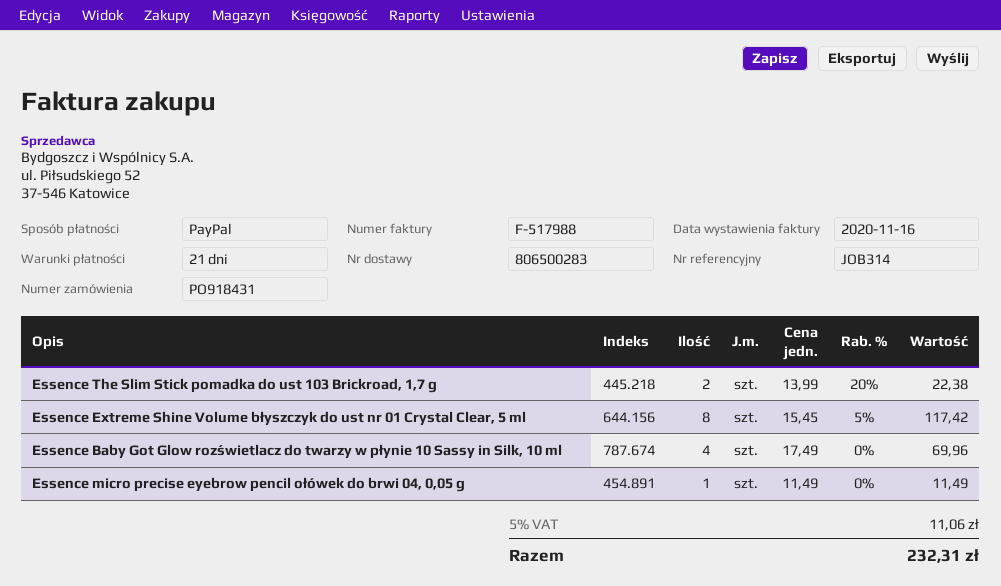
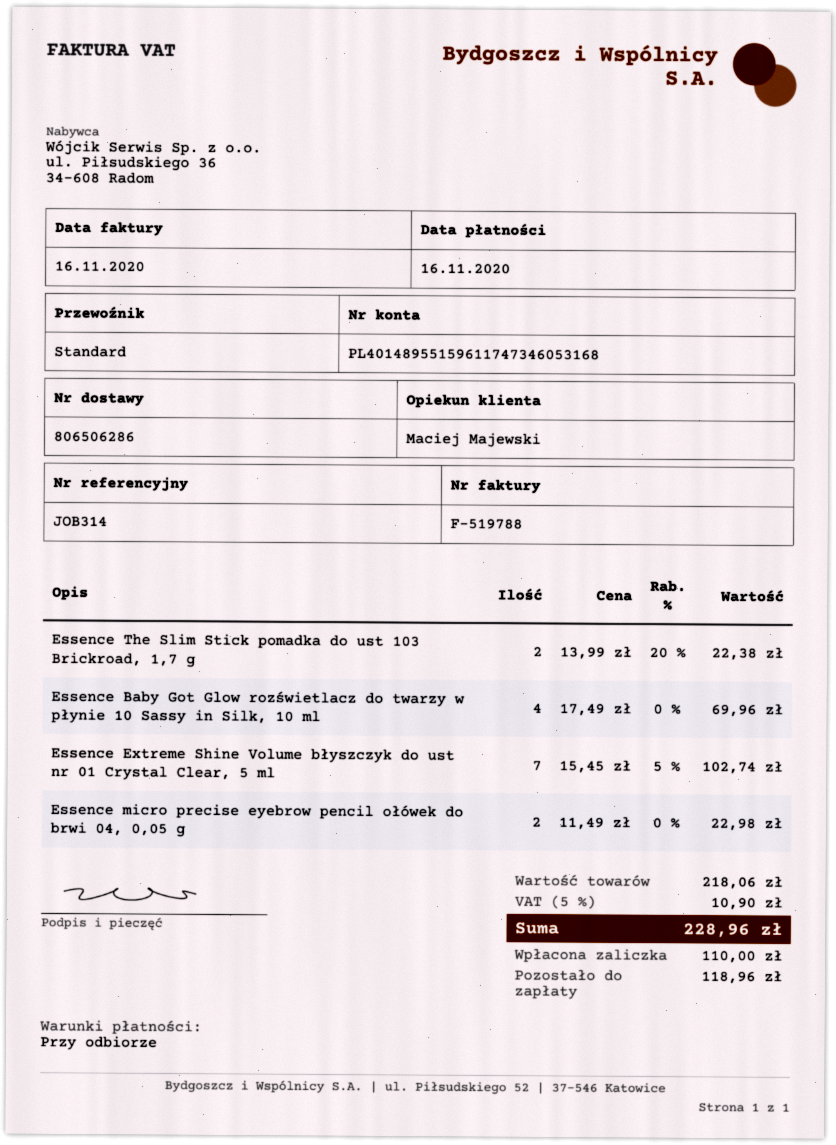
delivery note number: 806500283 -> 806506286
invoice number: F-517988 -> F-519788
payment terms: 21 days -> on receipt
Essence Extreme Shine Volume błyszczyk do ust nr 01 Crystal Clear, 5 ml: 8 x 15.45 - 5% = 117.42 -> 7 x 15.45 - 5% = 102.74
Essence micro precise eyebrow pencil ołówek do brwi 04, 0,05 g: 1 x 11.49 = 11.49 -> 2 x 11.49 = 22.98
tax: 5% = 11.06 -> 5% = 10.90
total: 232.31 -> 228.96

